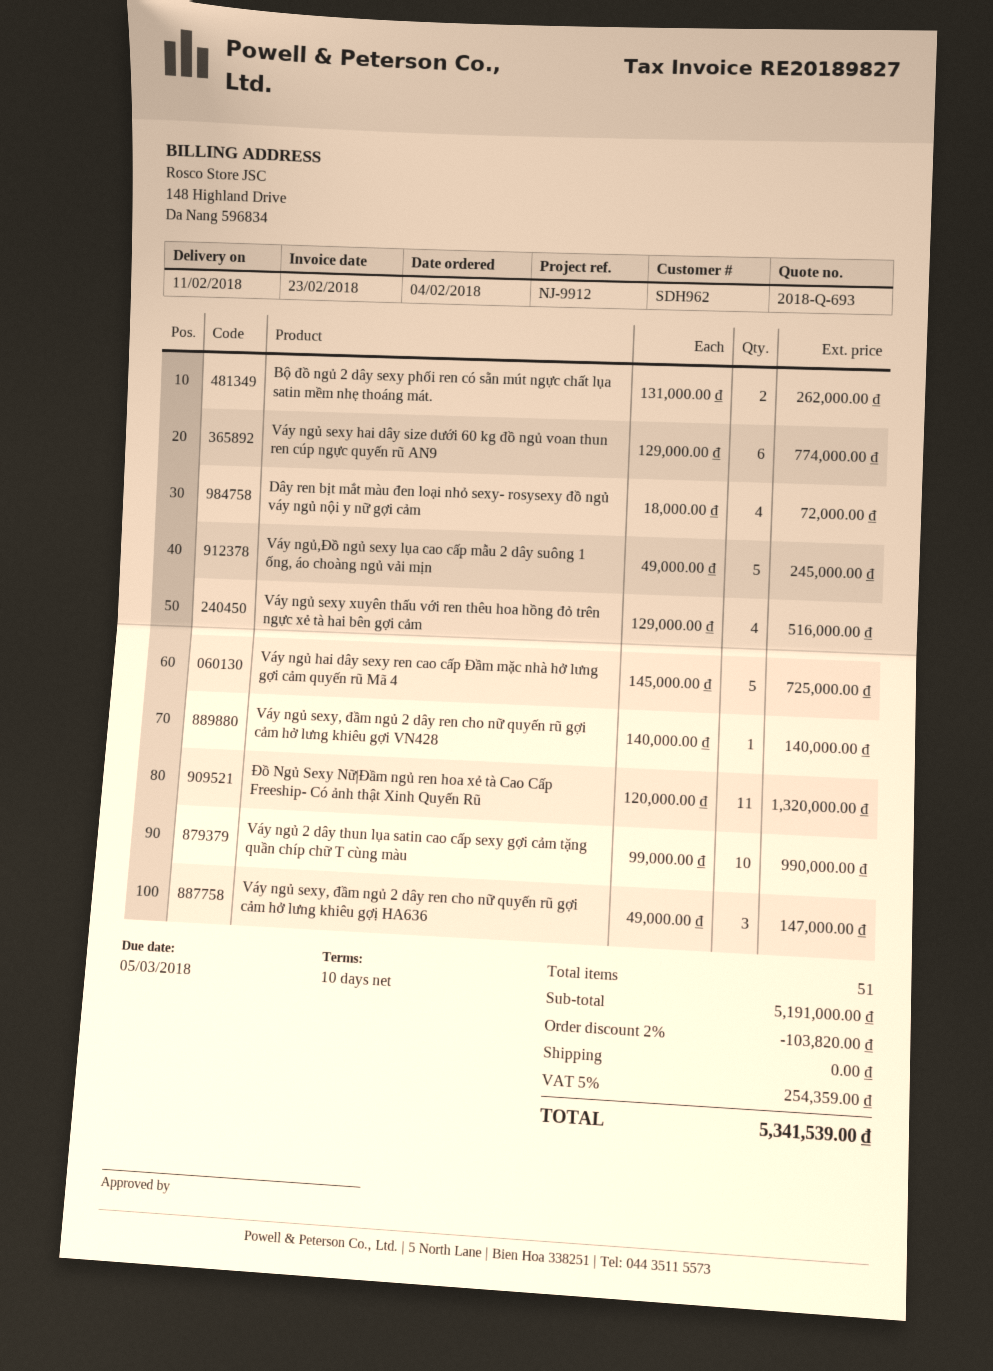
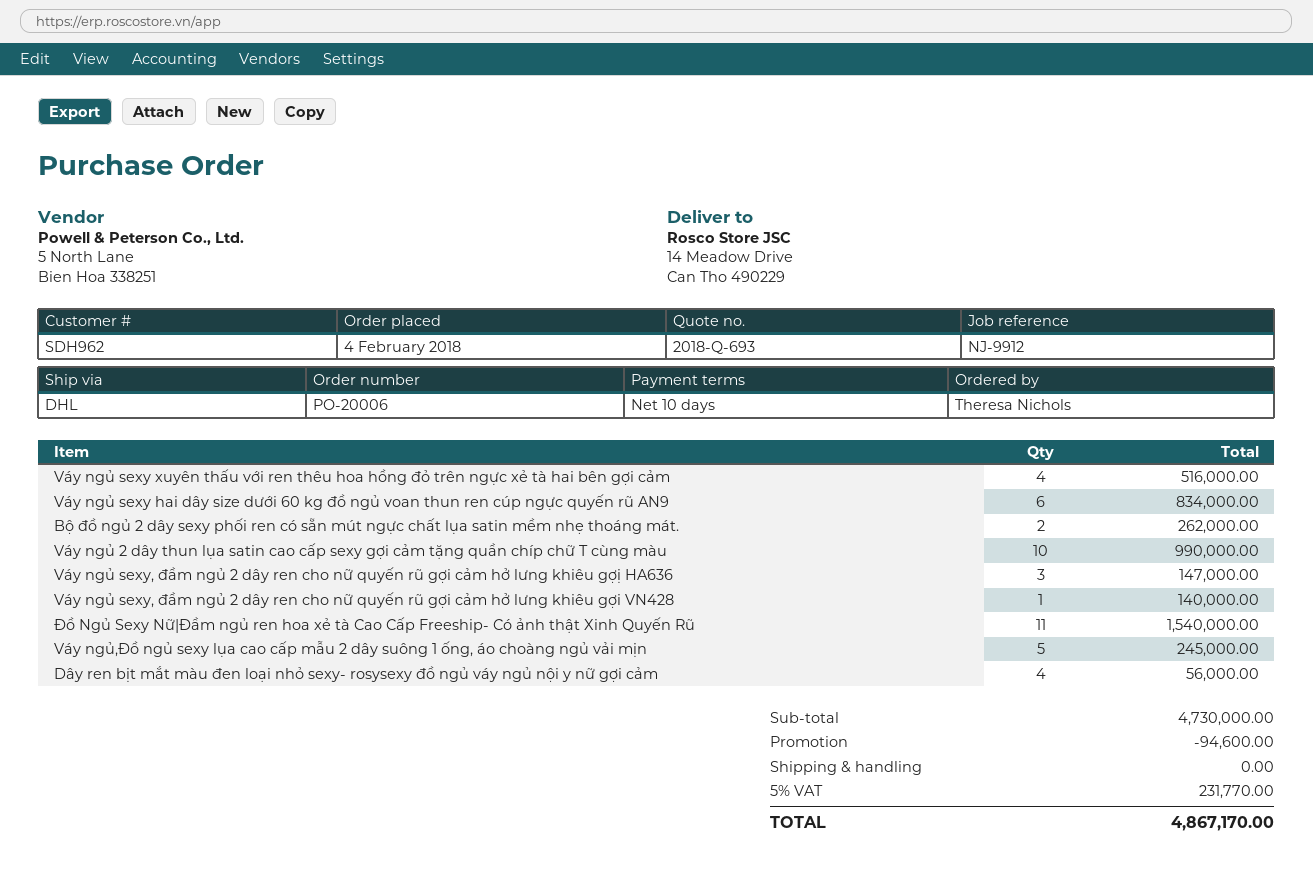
Váy ngủ sexy hai dây size dưới 60 kg đồ ngủ voan thun ren cúp ngực quyến rũ AN9: 6 for 774000.00 -> 6 for 834000.00
Dây ren bịt mắt màu đen loại nhỏ sexy- rosysexy đồ ngủ váy ngủ nội y nữ gợi cảm: 4 for 72000.00 -> 4 for 56000.00
Váy ngủ hai dây sexy ren cao cấp Đầm mặc nhà hở lưng gợi cảm quyến rũ Mã 4: 5 for 725000.00 -> none
Đồ Ngủ Sexy Nữ|Đầm ngủ ren hoa xẻ tà Cao Cấp Freeship- Có ảnh thật Xinh Quyến Rũ: 11 for 1320000.00 -> 11 for 1540000.00
subtotal: 5191000.00 -> 4730000.00
discount: 103820.00 -> 94600.00
tax: 5% = 254359.00 -> 5% = 231770.00
total: 5341539.00 -> 4867170.00

